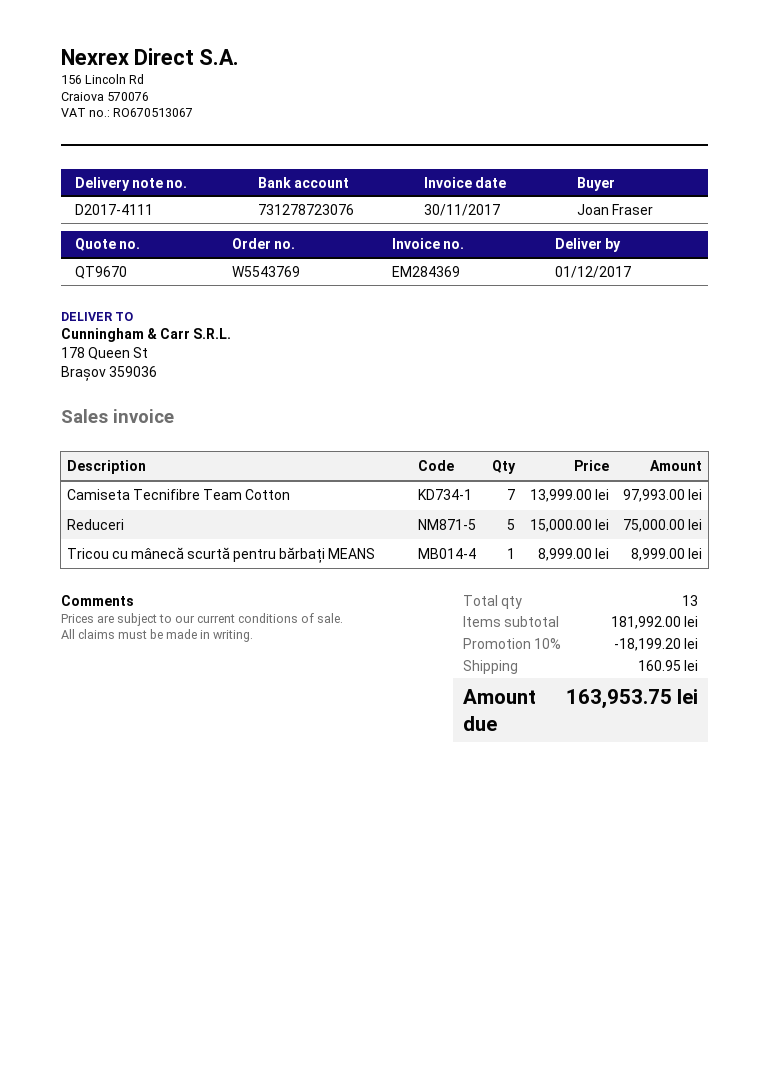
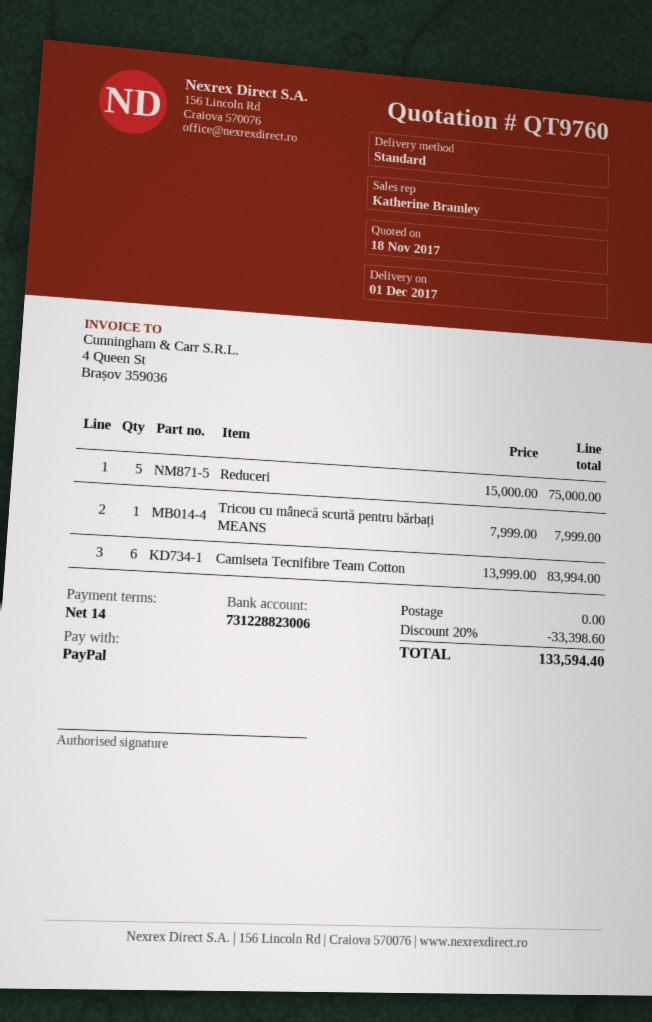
quote number: QT9670 -> QT9760
bank account: 731278723076 -> 731228823006
Camiseta Tecnifibre Team Cotton: 7 x 13999.00 = 97993.00 -> 6 x 13999.00 = 83994.00
Tricou cu mânecă scurtă pentru bărbați MEANS: 1 x 8999.00 = 8999.00 -> 1 x 7999.00 = 7999.00
discount: 10% = 18199.20 -> 20% = 33398.60
shipping: 160.95 -> 0.00
total: 163953.75 -> 133594.40

